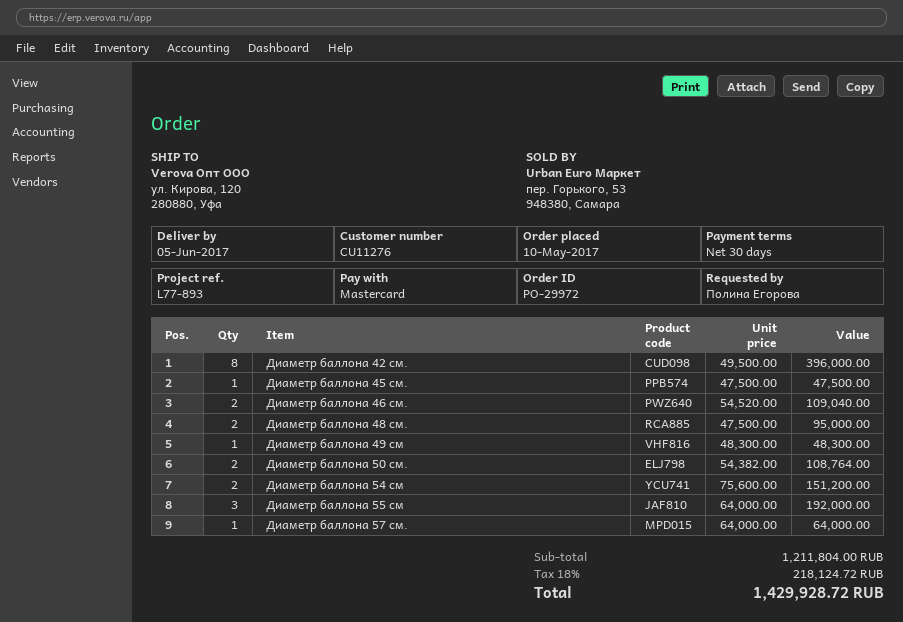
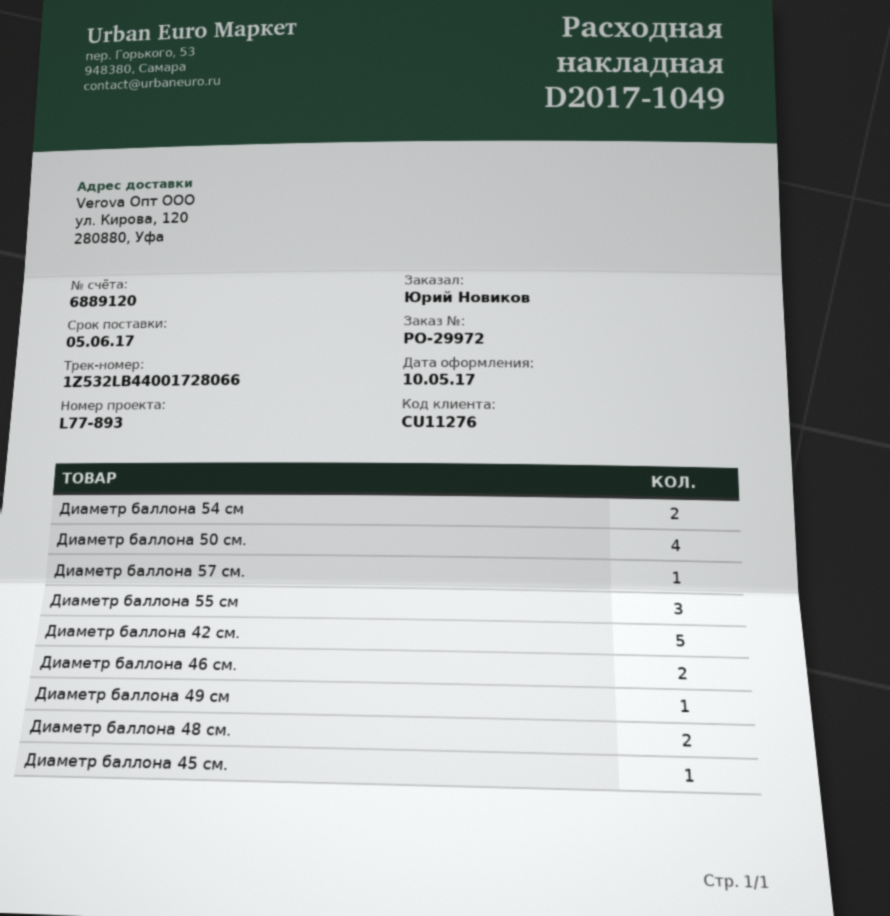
ordered by: Полина Егорова -> Юрий Новиков
Диаметр баллона 42 см.: 8 -> 5
Диаметр баллона 50 см.: 2 -> 4

